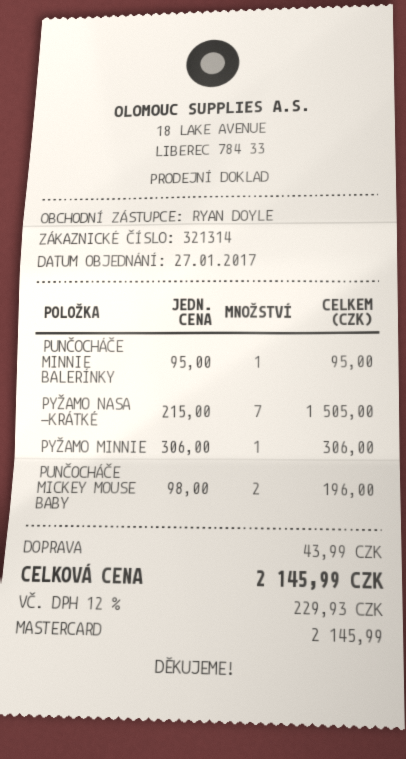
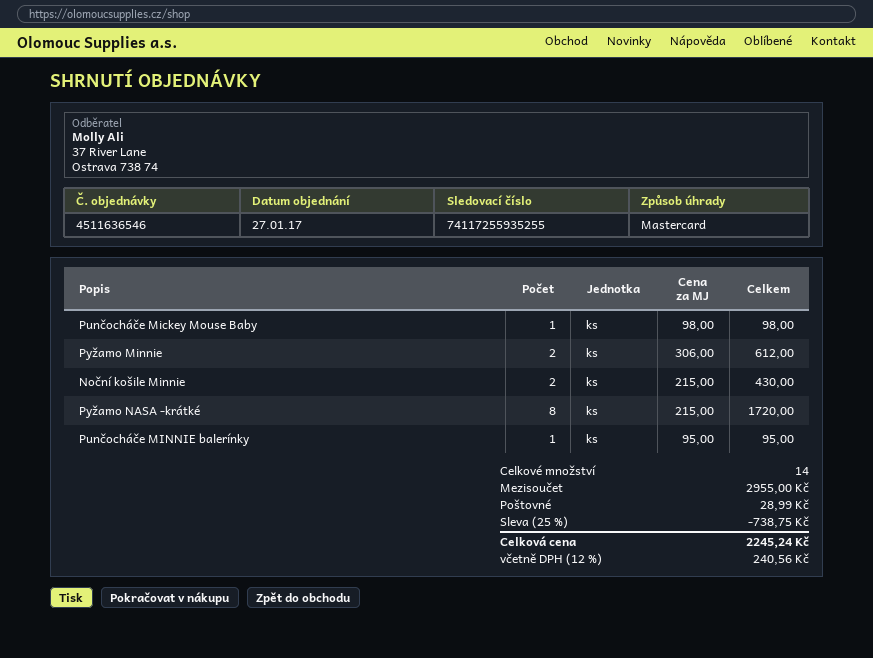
PYŽAMO NASA -KRÁTKÉ: 7 x 215.00 = 1505.00 -> 8 x 215.00 = 1720.00
PYŽAMO MINNIE: 1 x 306.00 = 306.00 -> 2 x 306.00 = 612.00
PUNČOCHÁČE MICKEY MOUSE BABY: 2 x 98.00 = 196.00 -> 1 x 98.00 = 98.00
Noční košile Minnie: none -> 2 x 215.00 = 430.00
discount: none -> 25% = 738.75
shipping: 43.99 -> 28.99
tax: 12% = 229.93 -> 12% = 240.56
total: 2145.99 -> 2245.24

